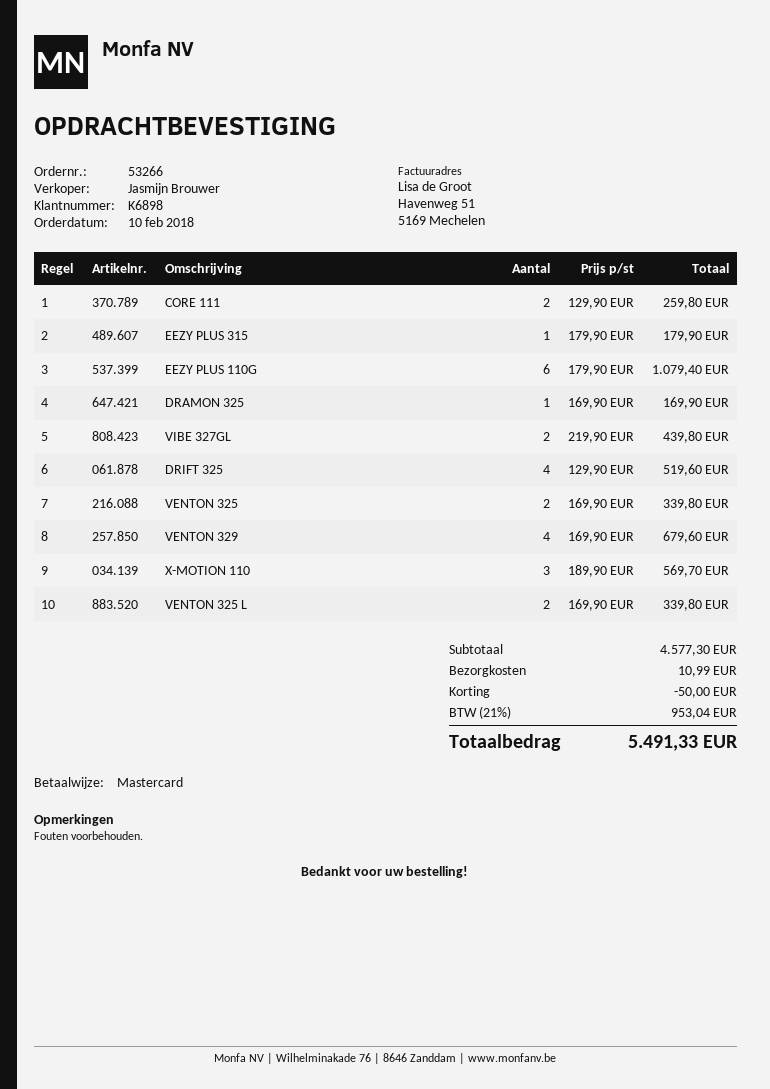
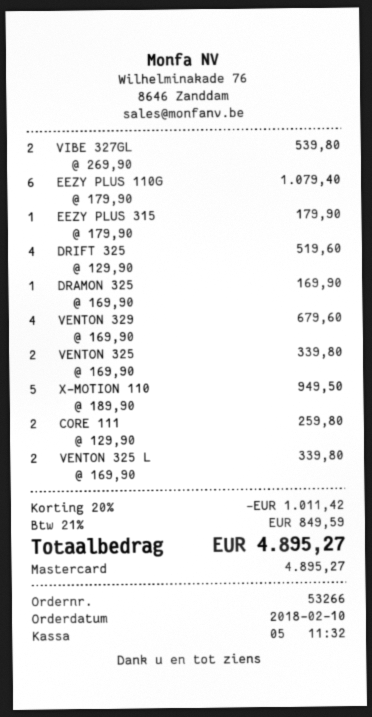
VIBE 327GL: 2 x 219.90 = 439.80 -> 2 x 269.90 = 539.80
X-MOTION 110: 3 x 189.90 = 569.70 -> 5 x 189.90 = 949.50
discount: 50.00 -> 1011.42
shipping: 10.99 -> none
tax: 21% = 953.04 -> 21% = 849.59
total: 5491.33 -> 4895.27

